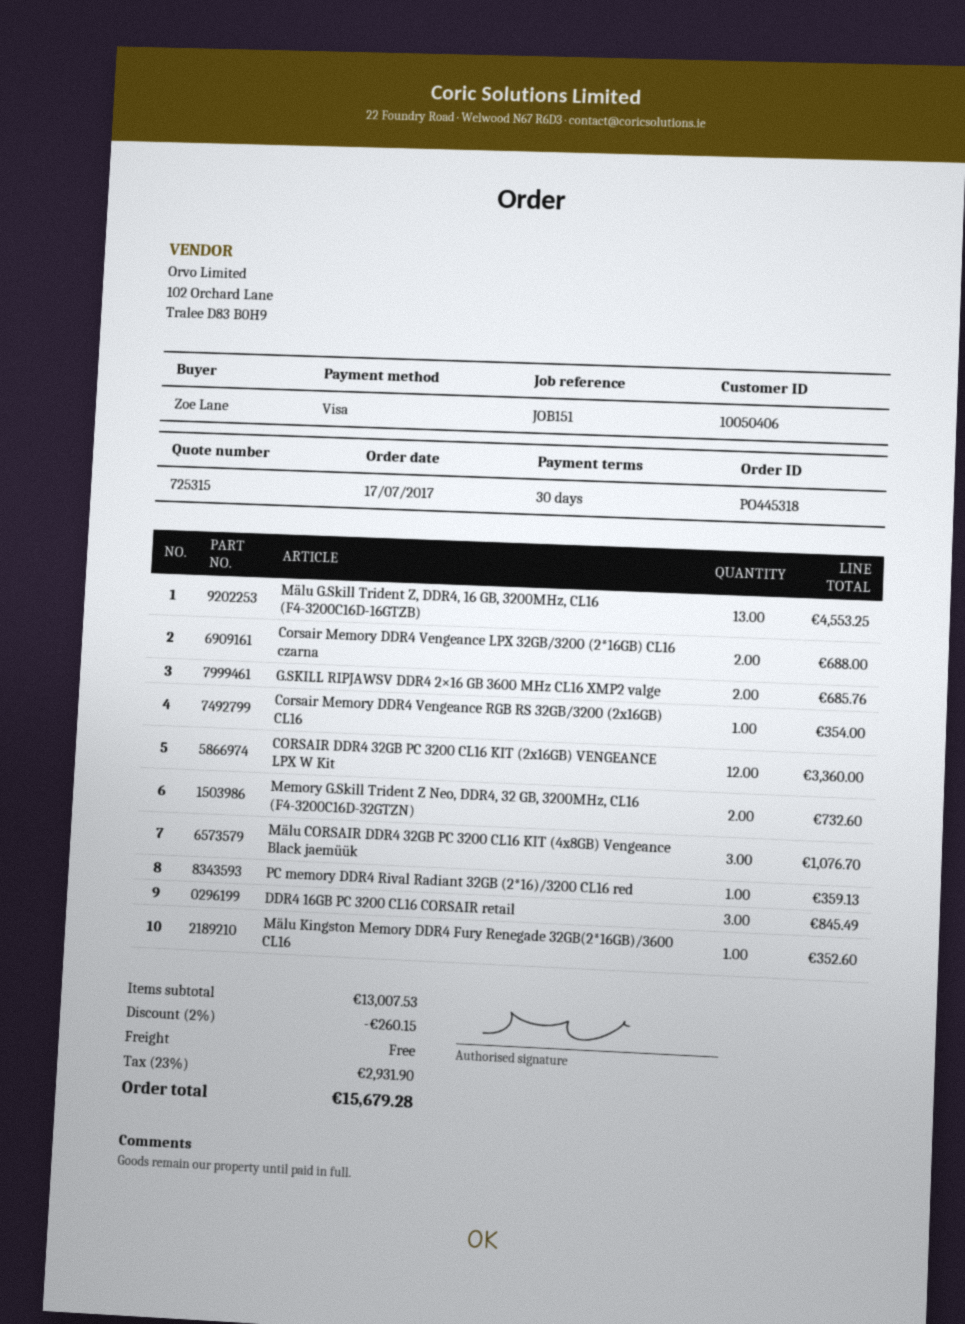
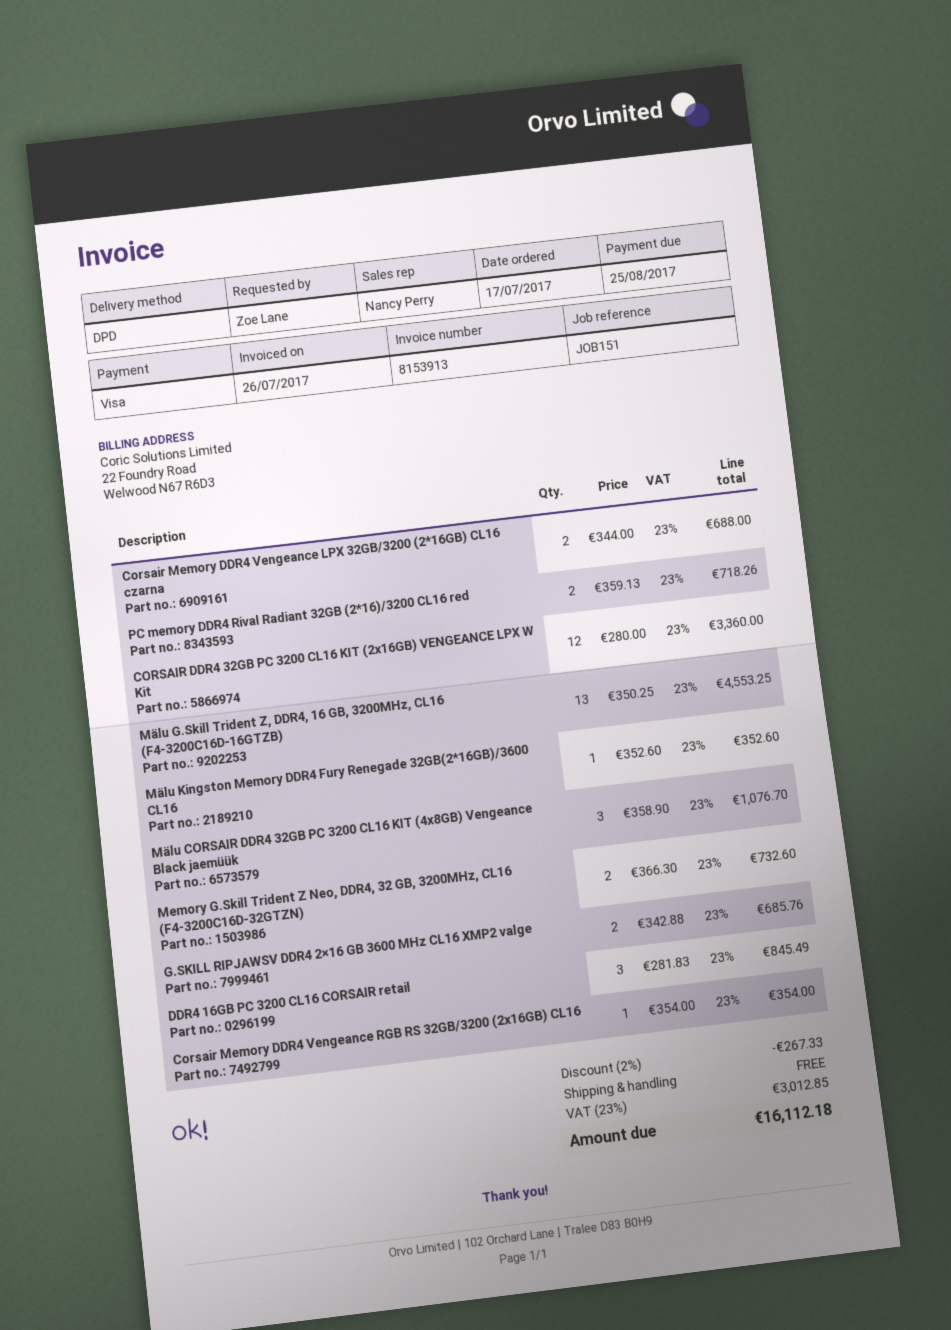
PC memory DDR4 Rival Radiant 32GB (2*16)/3200 CL16 red: 1 for 359.13 -> 2 for 718.26
discount: 2% = 260.15 -> 2% = 267.33
tax: 23% = 2931.90 -> 23% = 3012.85
total: 15679.28 -> 16112.18

